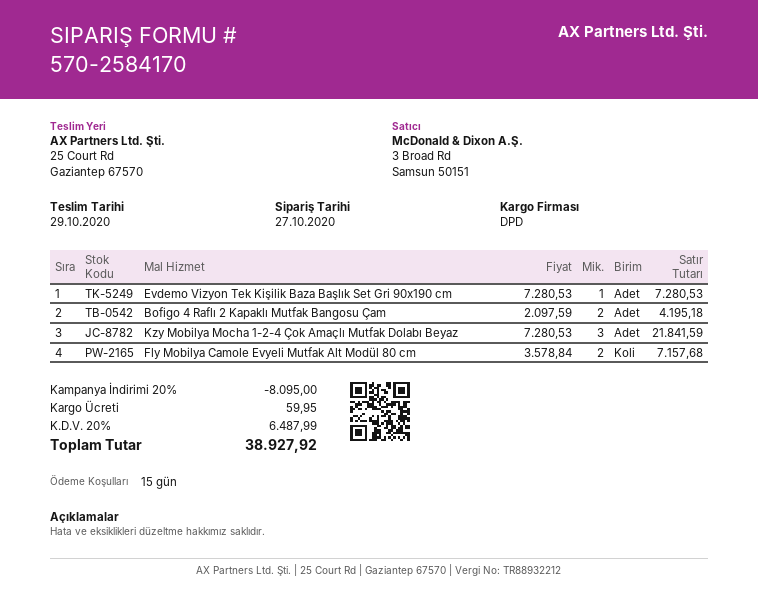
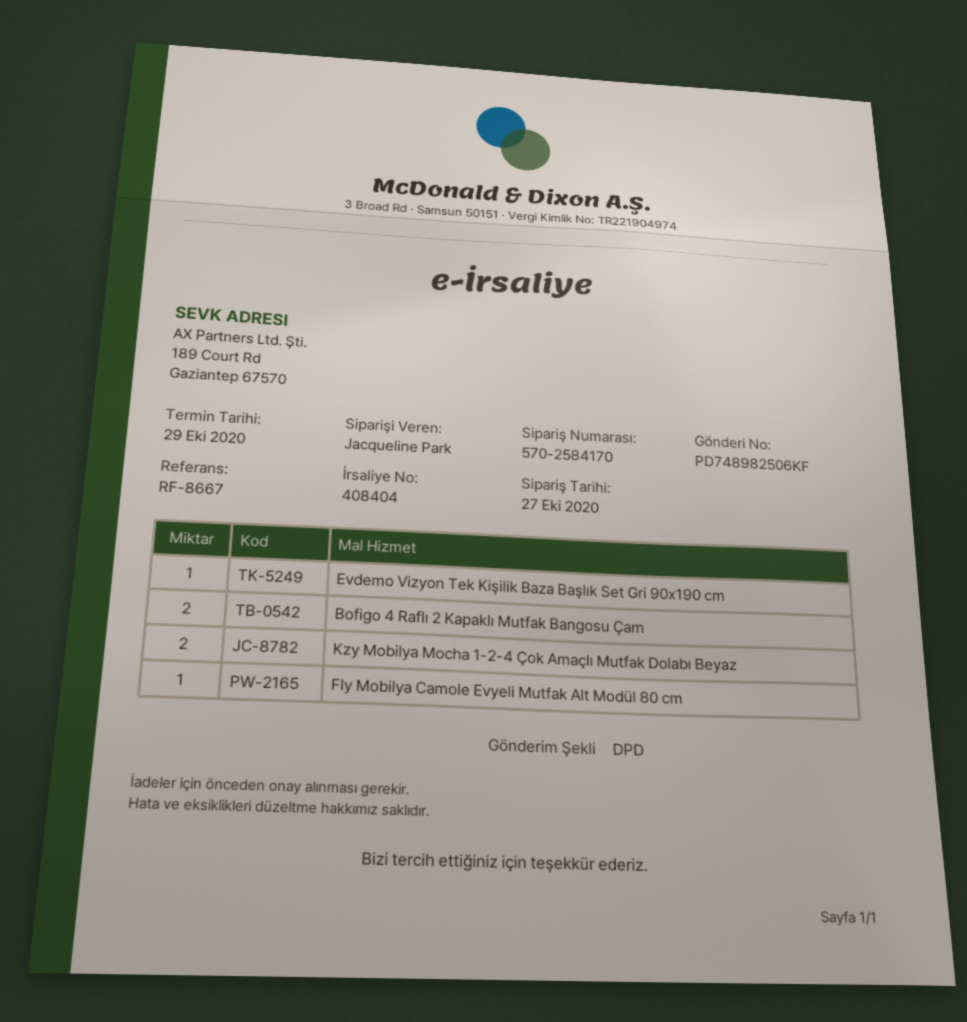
ship to: 25 Court Rd, Gaziantep 67570 -> 189 Court Rd, Gaziantep 67570
Kzy Mobilya Mocha 1-2-4 Çok Amaçlı Mutfak Dolabı Beyaz: 3 -> 2
Fly Mobilya Camole Evyeli Mutfak Alt Modül 80 cm: 2 -> 1

